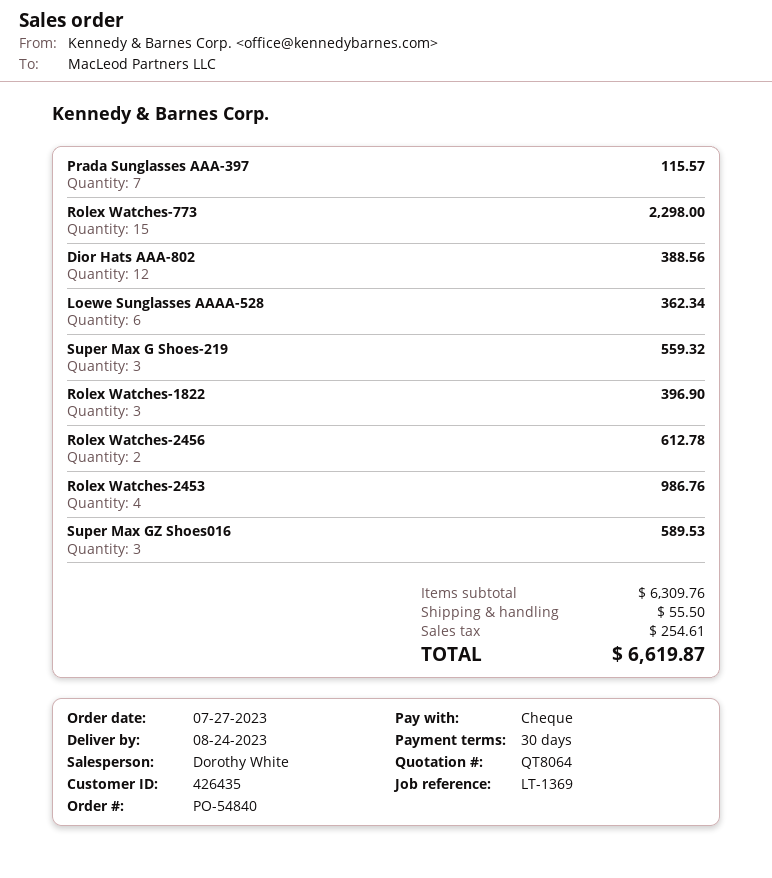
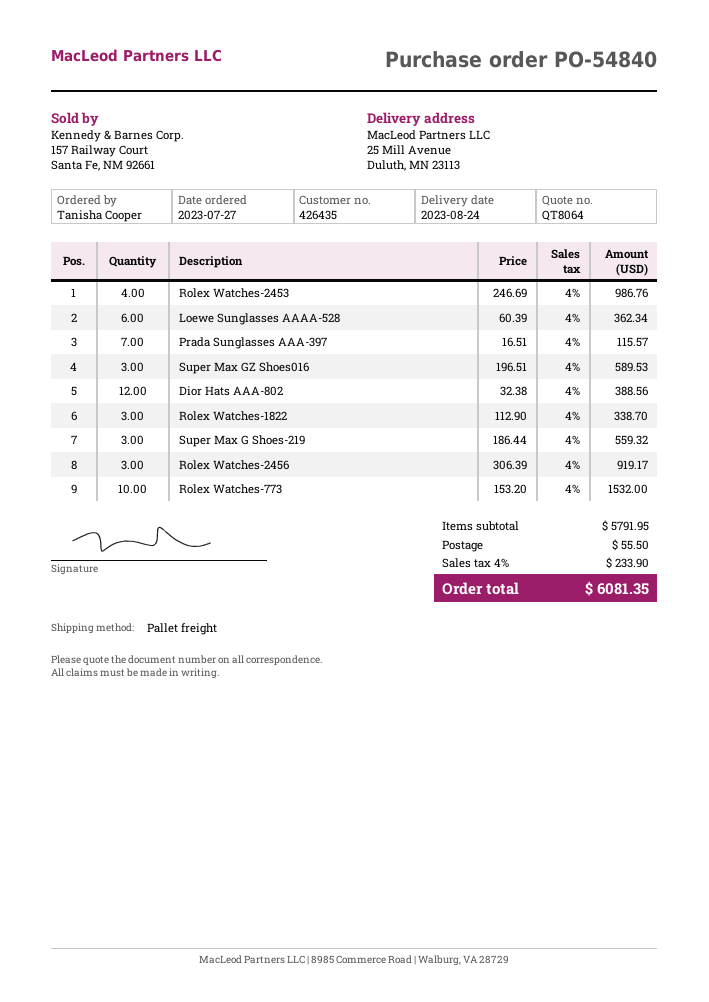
Rolex Watches-773: 15 for 2298.00 -> 10 for 1532.00
Rolex Watches-1822: 3 for 396.90 -> 3 for 338.70
Rolex Watches-2456: 2 for 612.78 -> 3 for 919.17
subtotal: 6309.76 -> 5791.95
tax: 254.61 -> 233.90
total: 6619.87 -> 6081.35

